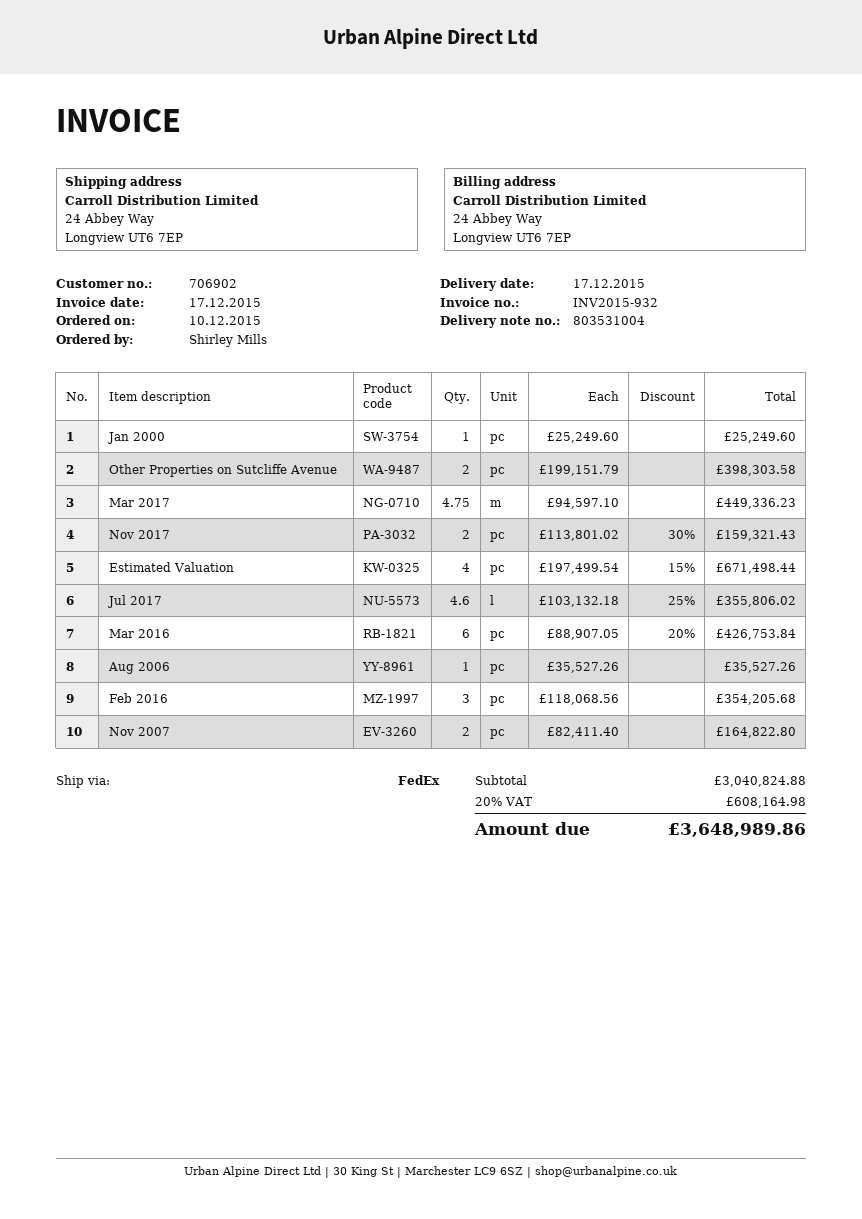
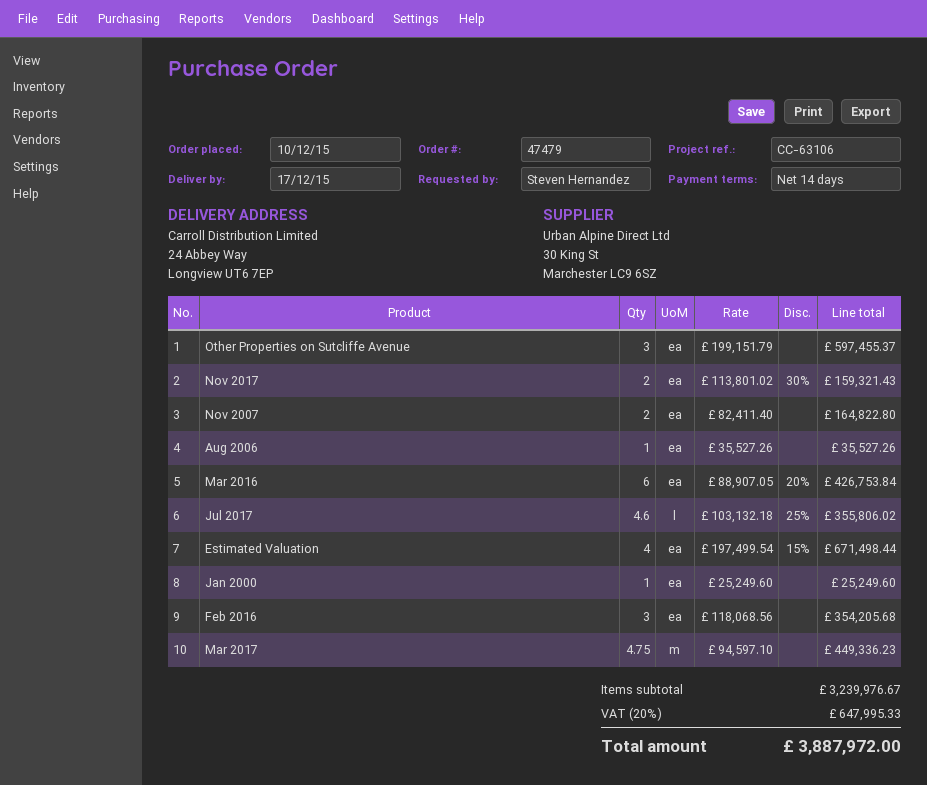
ordered by: Shirley Mills -> Steven Hernandez
Other Properties on Sutcliffe Avenue: 2 x 199151.79 = 398303.58 -> 3 x 199151.79 = 597455.37
subtotal: 3040824.88 -> 3239976.67
tax: 20% = 608164.98 -> 20% = 647995.33
total: 3648989.86 -> 3887972.00

